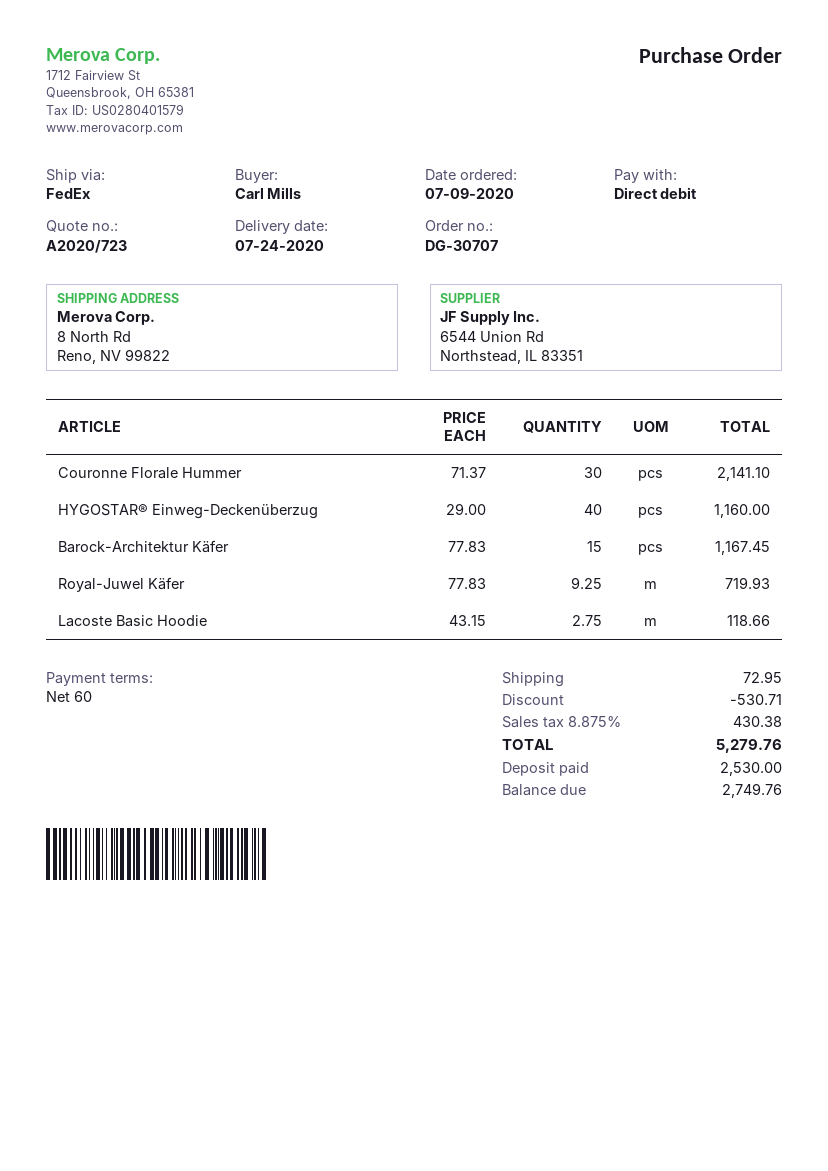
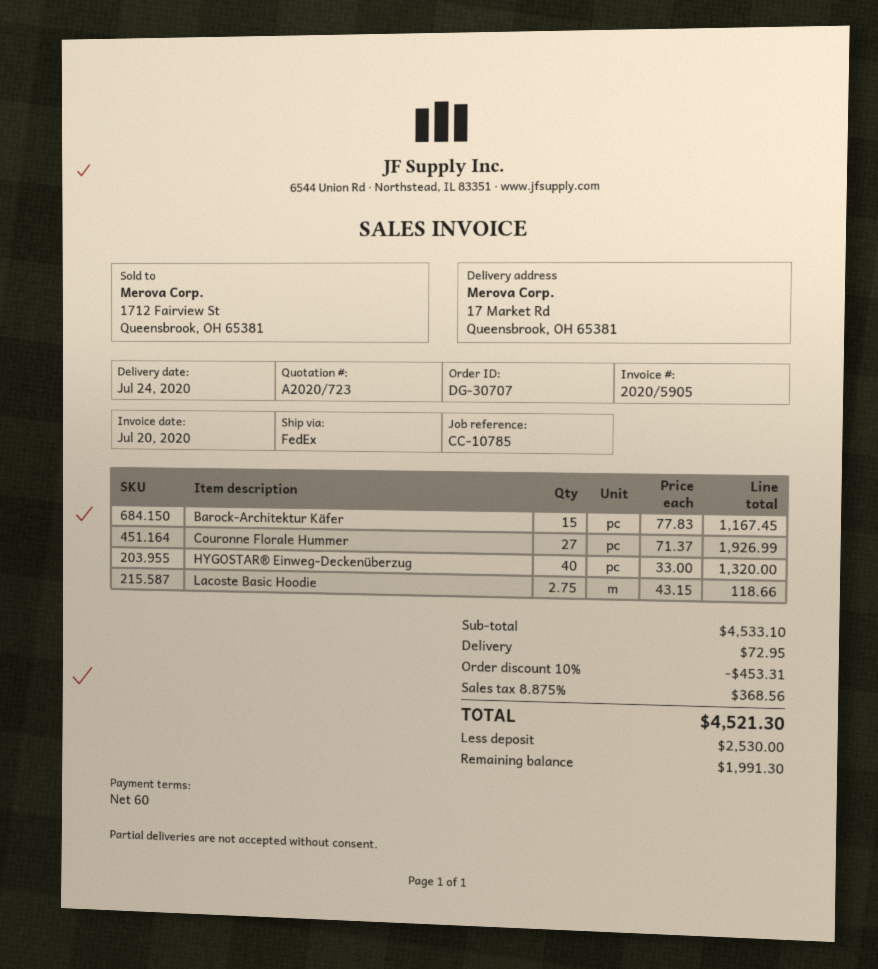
ship to: 8 North Rd, Reno, NV 99822 -> 17 Market Rd, Queensbrook, OH 65381
Couronne Florale Hummer: 30 x 71.37 = 2141.10 -> 27 x 71.37 = 1926.99
HYGOSTAR® Einweg-Deckenüberzug: 40 x 29.00 = 1160.00 -> 40 x 33.00 = 1320.00
Royal-Juwel Käfer: 9.25 x 77.83 = 719.93 -> none
discount: 530.71 -> 453.31
tax: 8.875% = 430.38 -> 8.875% = 368.56
total: 5279.76 -> 4521.30
balance: 2749.76 -> 1991.30

